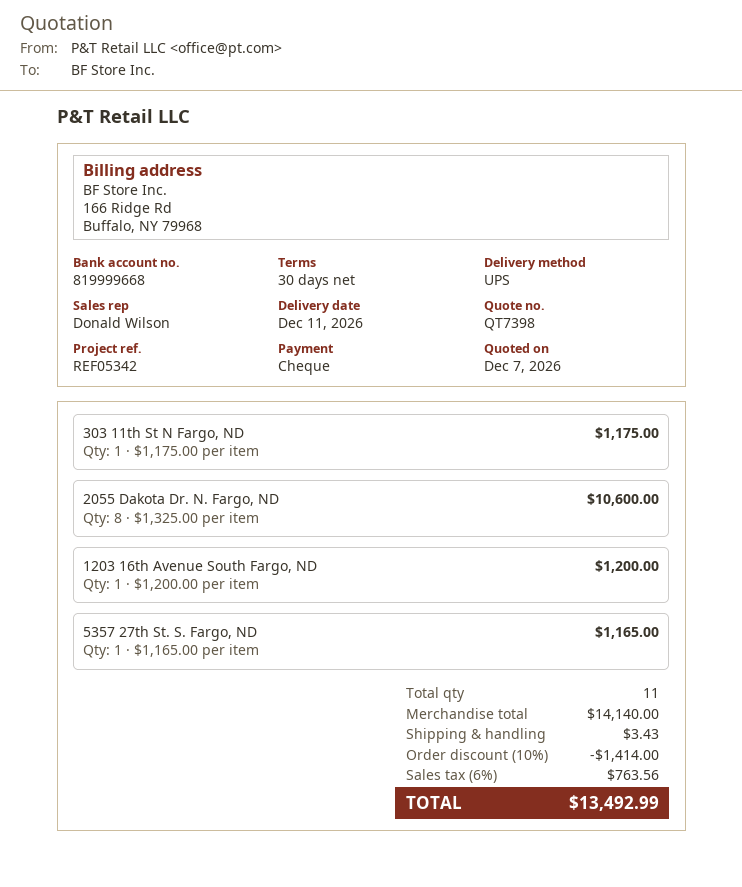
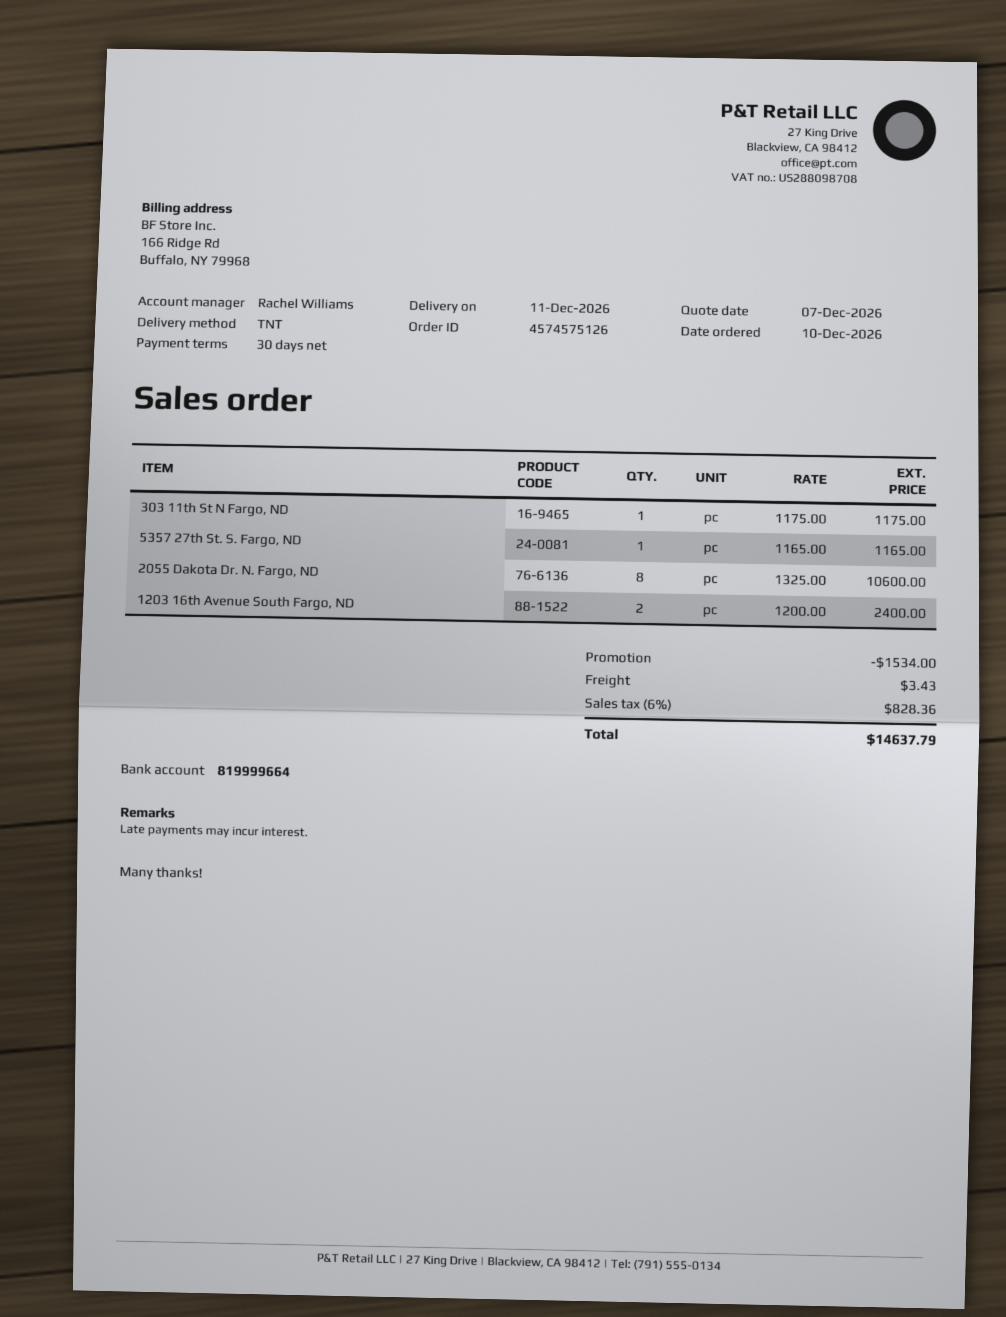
sales rep: Donald Wilson -> Rachel Williams
bank account: 819999668 -> 819999664
shipping method: UPS -> TNT
1203 16th Avenue South Fargo, ND: 1 x 1200.00 = 1200.00 -> 2 x 1200.00 = 2400.00
discount: 1414.00 -> 1534.00
tax: 6% = 763.56 -> 6% = 828.36
total: 13492.99 -> 14637.79

